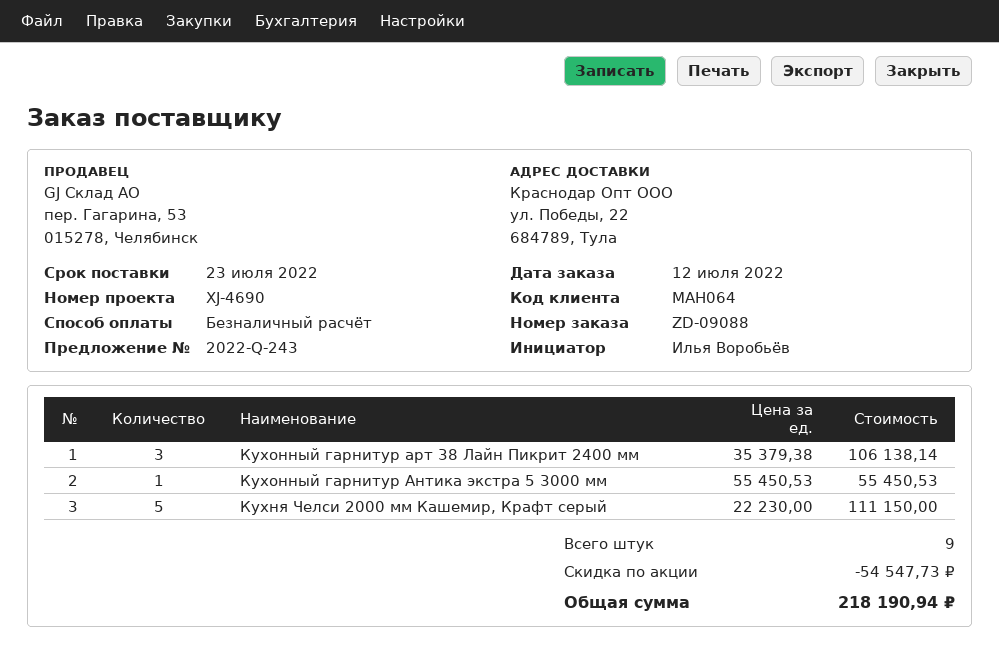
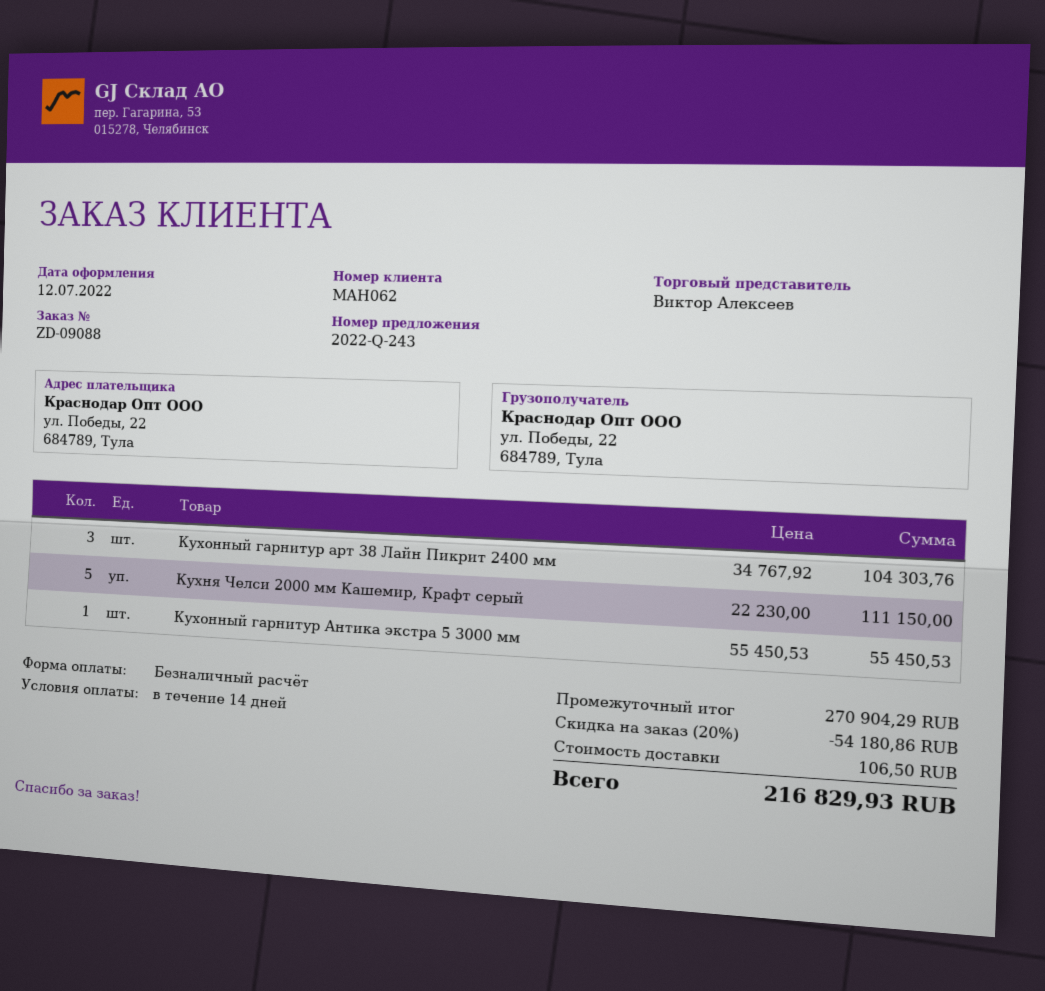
customer number: MAH064 -> MAH062
Кухонный гарнитур арт 38 Лайн Пикрит 2400 мм: 3 x 35379.38 = 106138.14 -> 3 x 34767.92 = 104303.76
discount: 54547.73 -> 54180.86
shipping: none -> 106.50
total: 218190.94 -> 216829.93

